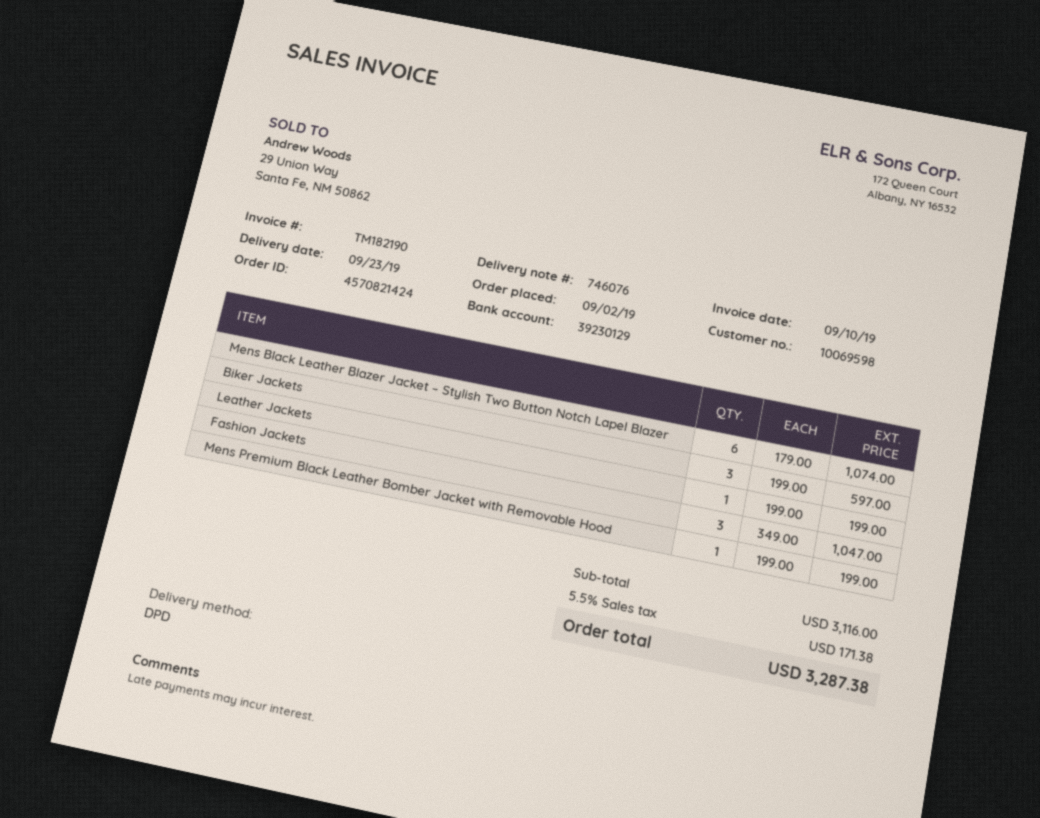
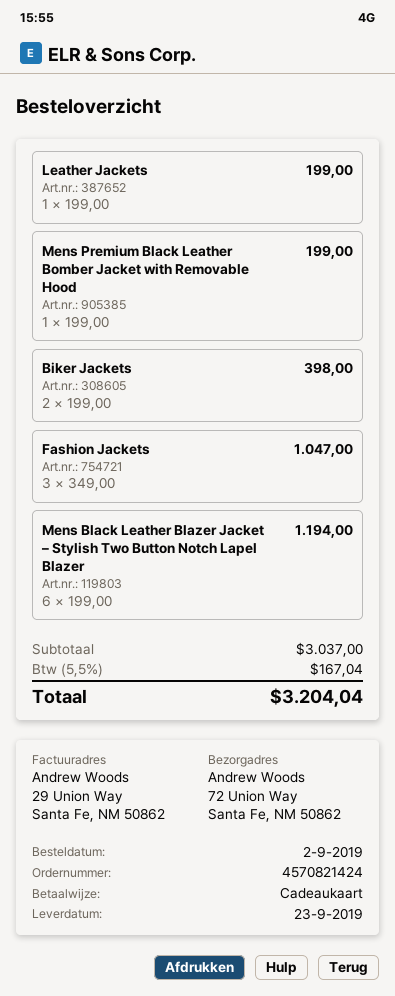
Mens Black Leather Blazer Jacket – Stylish Two Button Notch Lapel Blazer: 6 x 179.00 = 1074.00 -> 6 x 199.00 = 1194.00
Biker Jackets: 3 x 199.00 = 597.00 -> 2 x 199.00 = 398.00
subtotal: 3116.00 -> 3037.00
tax: 5.5% = 171.38 -> 5.5% = 167.04
total: 3287.38 -> 3204.04

